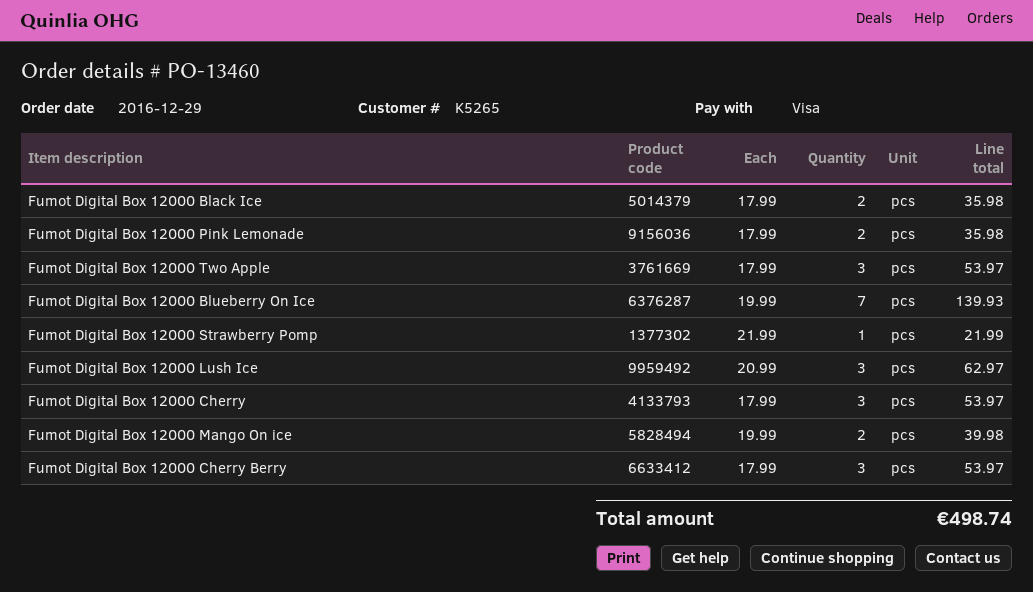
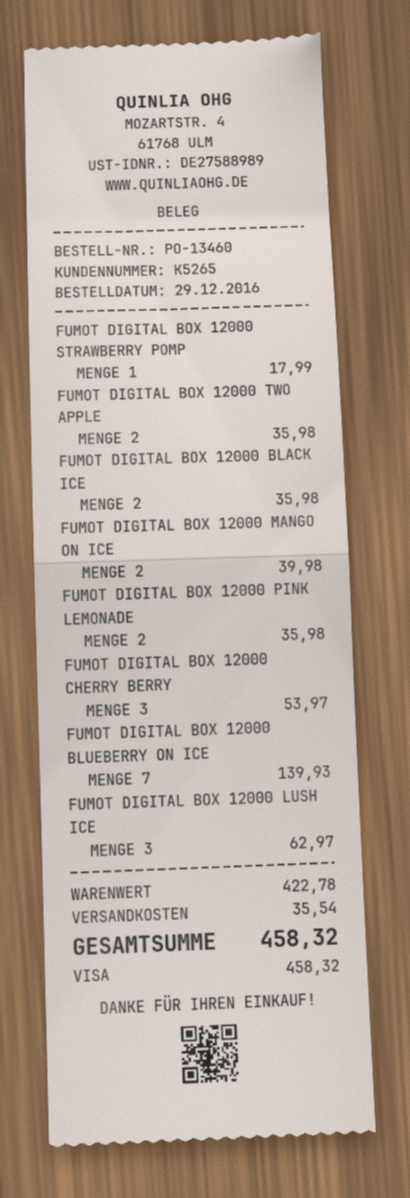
Fumot Digital Box 12000 Two Apple: 3 for 53.97 -> 2 for 35.98
Fumot Digital Box 12000 Strawberry Pomp: 1 for 21.99 -> 1 for 17.99
Fumot Digital Box 12000 Cherry: 3 for 53.97 -> none
shipping: none -> 35.54
total: 498.74 -> 458.32

